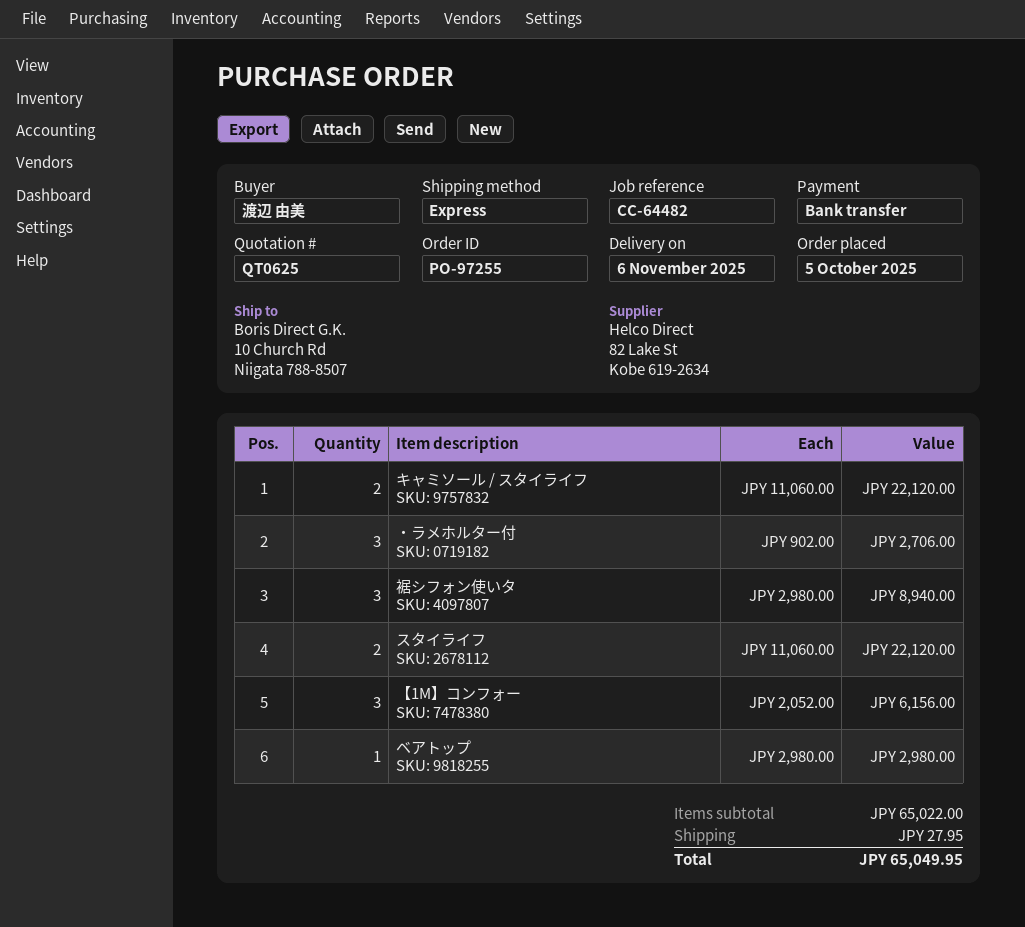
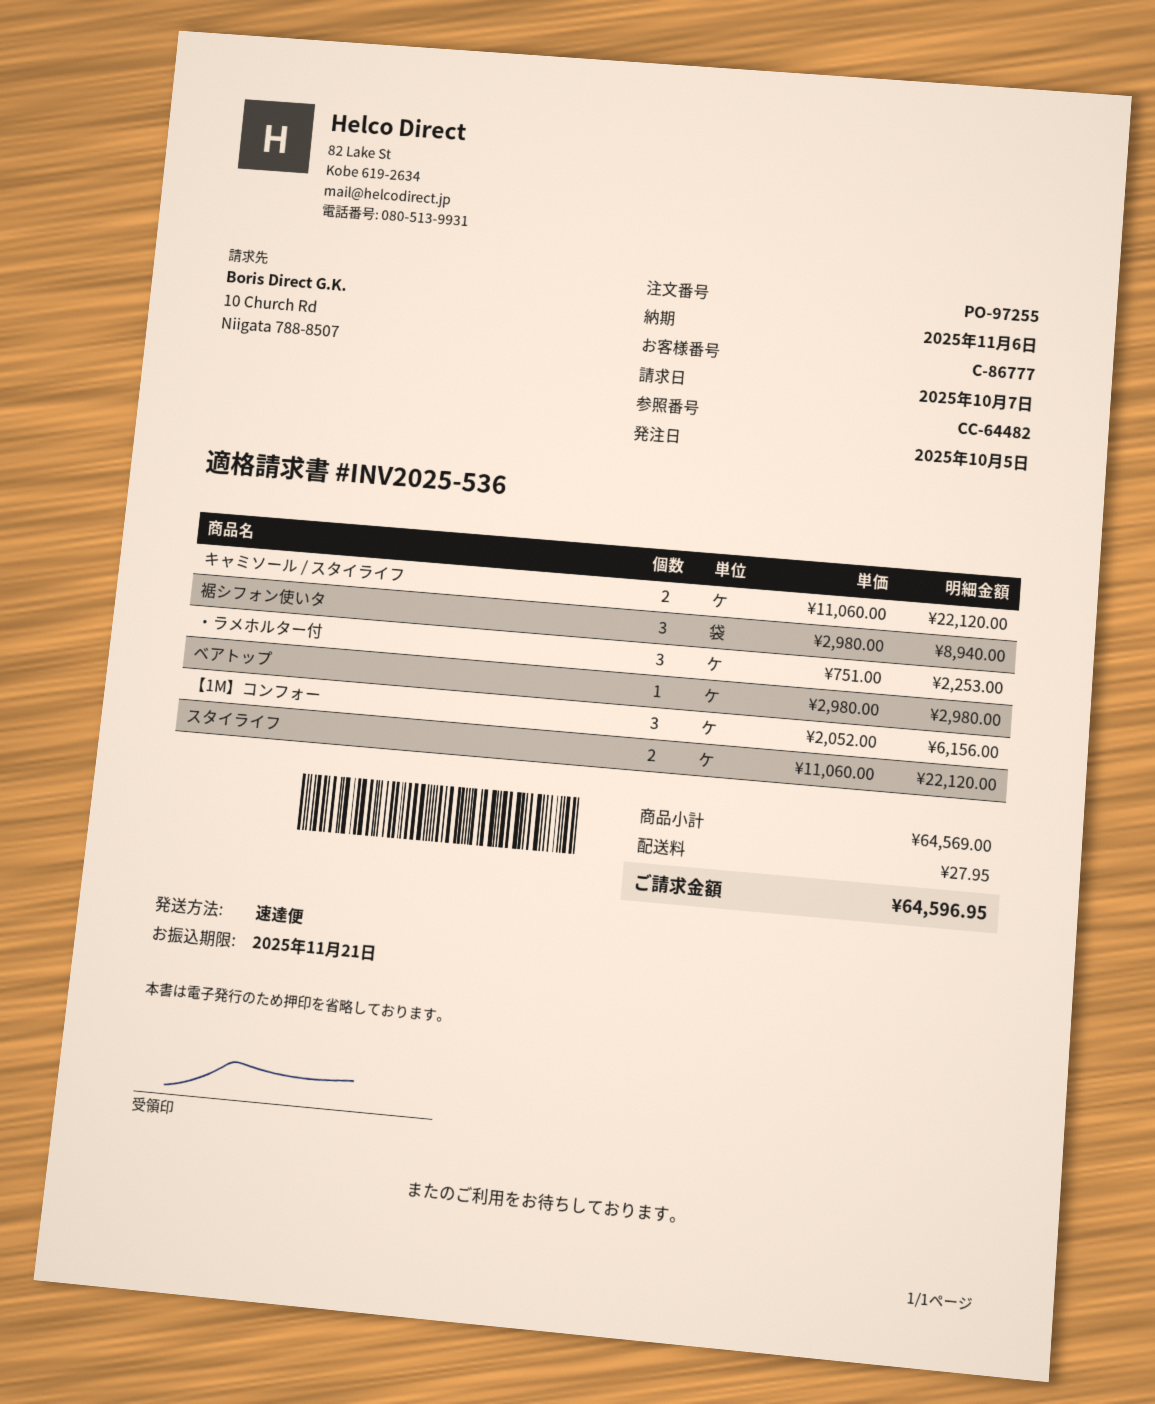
・ラメホルター付: 3 x 902.00 = 2706.00 -> 3 x 751.00 = 2253.00
subtotal: 65022.00 -> 64569.00
total: 65049.95 -> 64596.95

